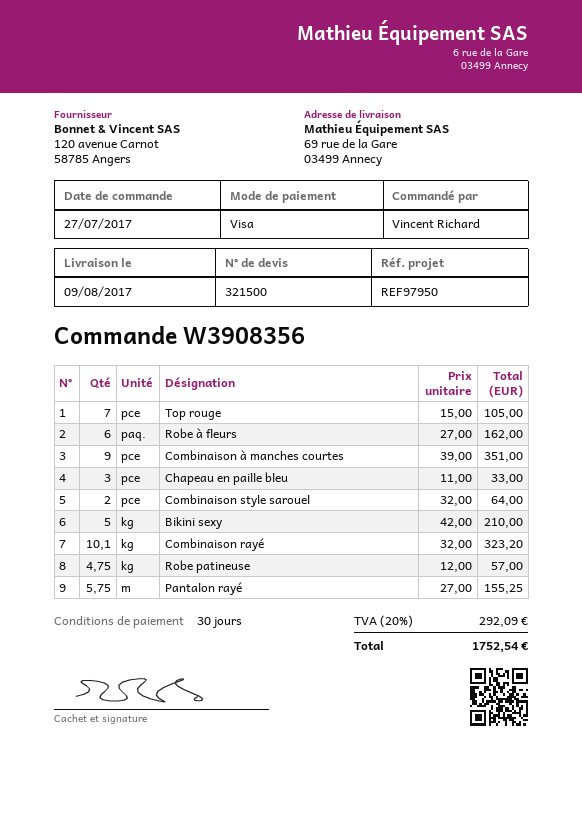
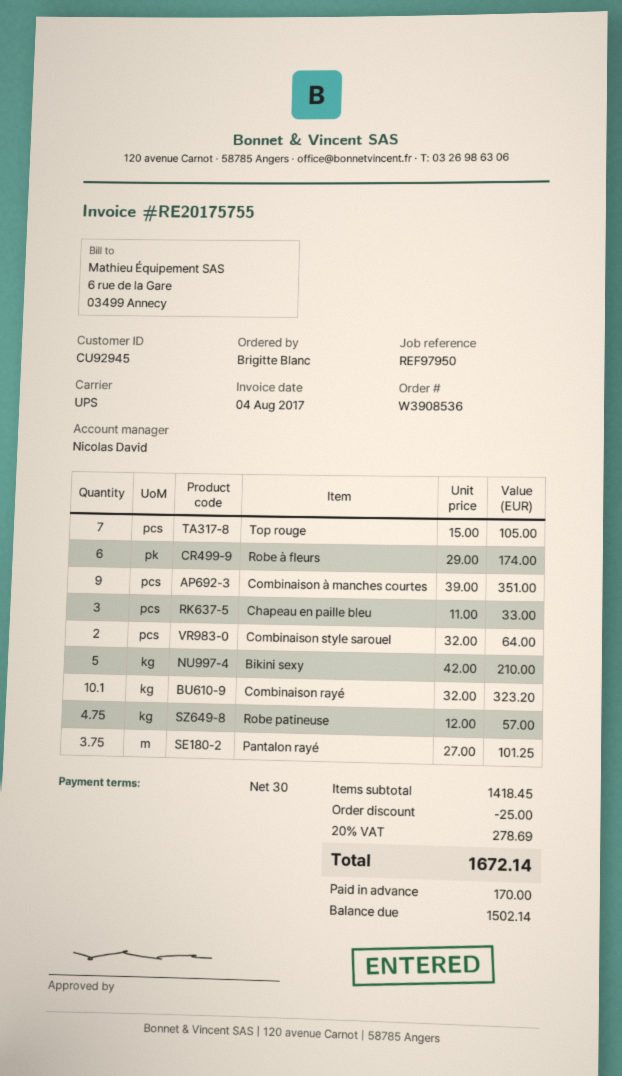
order number: W3908356 -> W3908536
ordered by: Vincent Richard -> Brigitte Blanc
Robe à fleurs: 6 x 27.00 = 162.00 -> 6 x 29.00 = 174.00
Pantalon rayé: 5.75 x 27.00 = 155.25 -> 3.75 x 27.00 = 101.25
discount: none -> 25.00
tax: 20% = 292.09 -> 20% = 278.69
total: 1752.54 -> 1672.14

